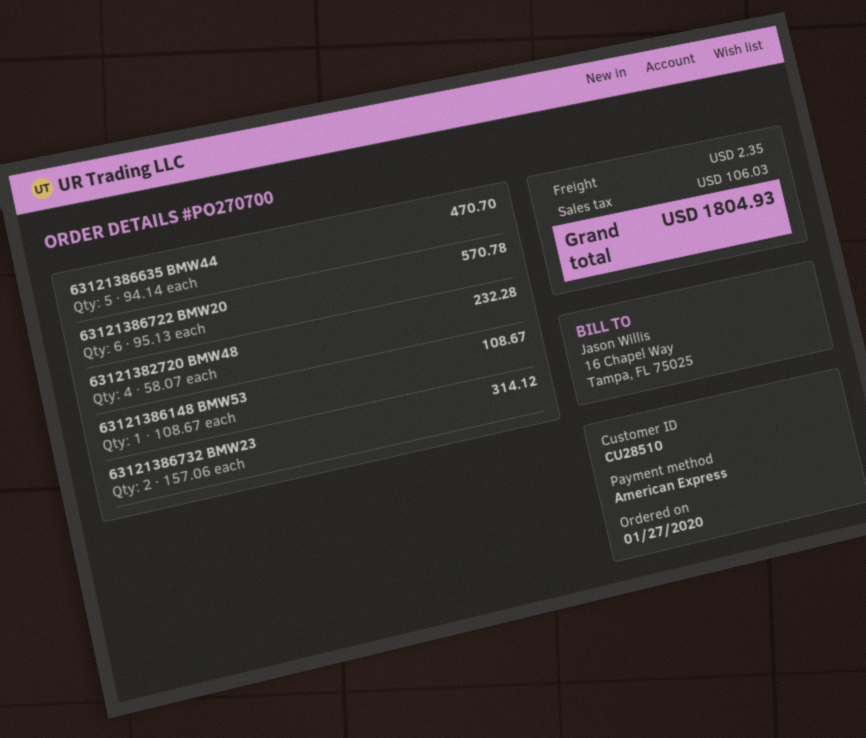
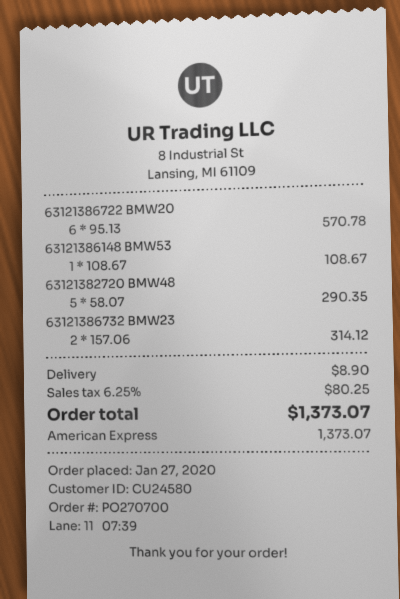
customer number: CU28510 -> CU24580
63121386635 BMW44: 5 x 94.14 = 470.70 -> none
63121382720 BMW48: 4 x 58.07 = 232.28 -> 5 x 58.07 = 290.35
shipping: 2.35 -> 8.90
tax: 106.03 -> 80.25
total: 1804.93 -> 1373.07

